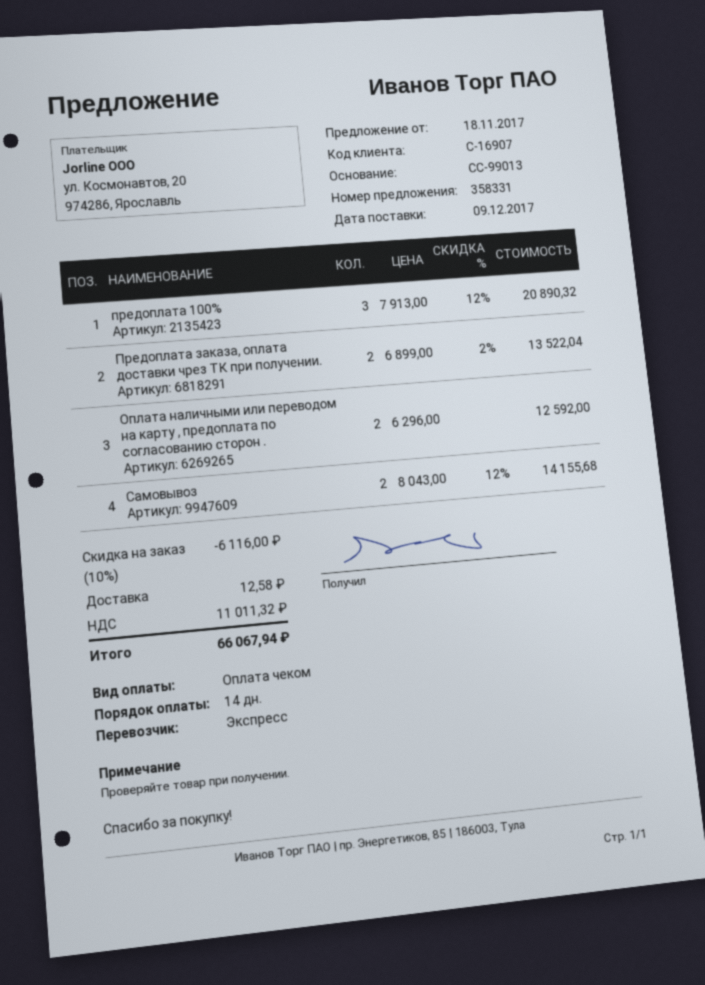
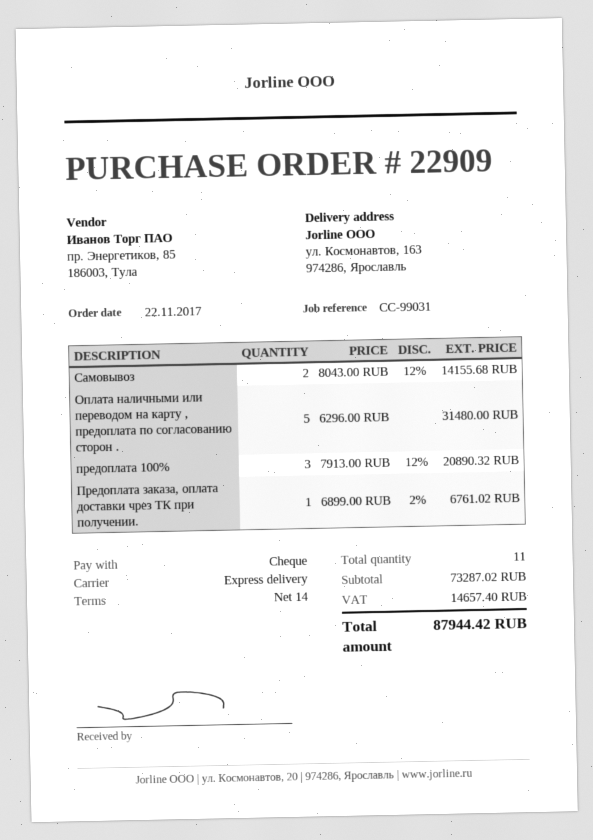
reference: CC-99013 -> CC-99031
Предоплата заказа, оплата доставки чрез ТК при получении.: 2 x 6899.00 - 2% = 13522.04 -> 1 x 6899.00 - 2% = 6761.02
Оплата наличными или переводом на карту , предоплата по согласованию сторон .: 2 x 6296.00 = 12592.00 -> 5 x 6296.00 = 31480.00
discount: 10% = 6116.00 -> none
shipping: 12.58 -> none
tax: 11011.32 -> 14657.40
total: 66067.94 -> 87944.42

